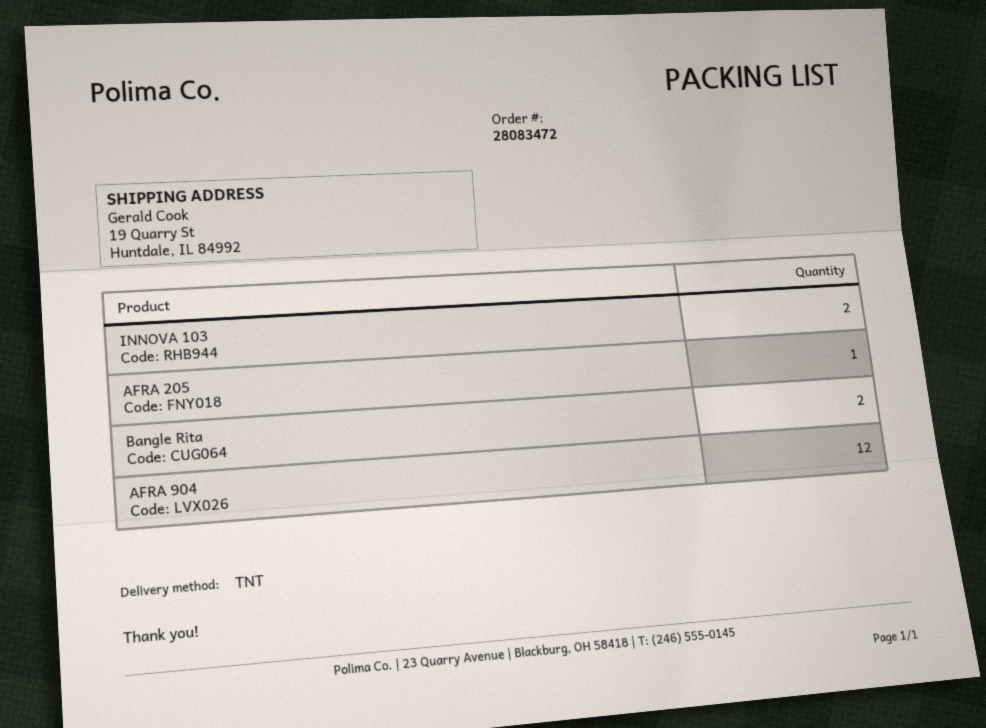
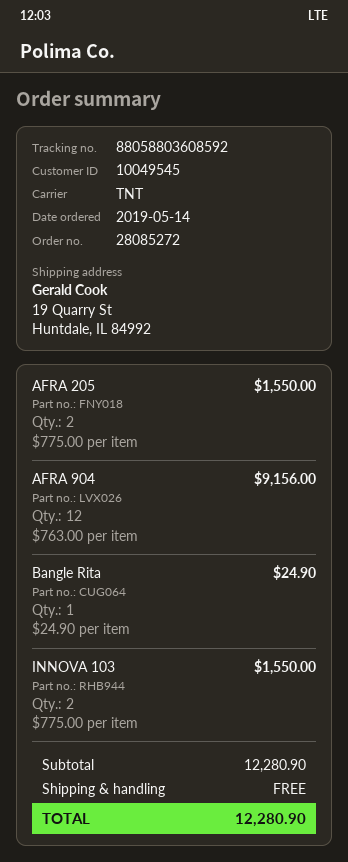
order number: 28083472 -> 28085272
AFRA 205: 1 -> 2
Bangle Rita: 2 -> 1

